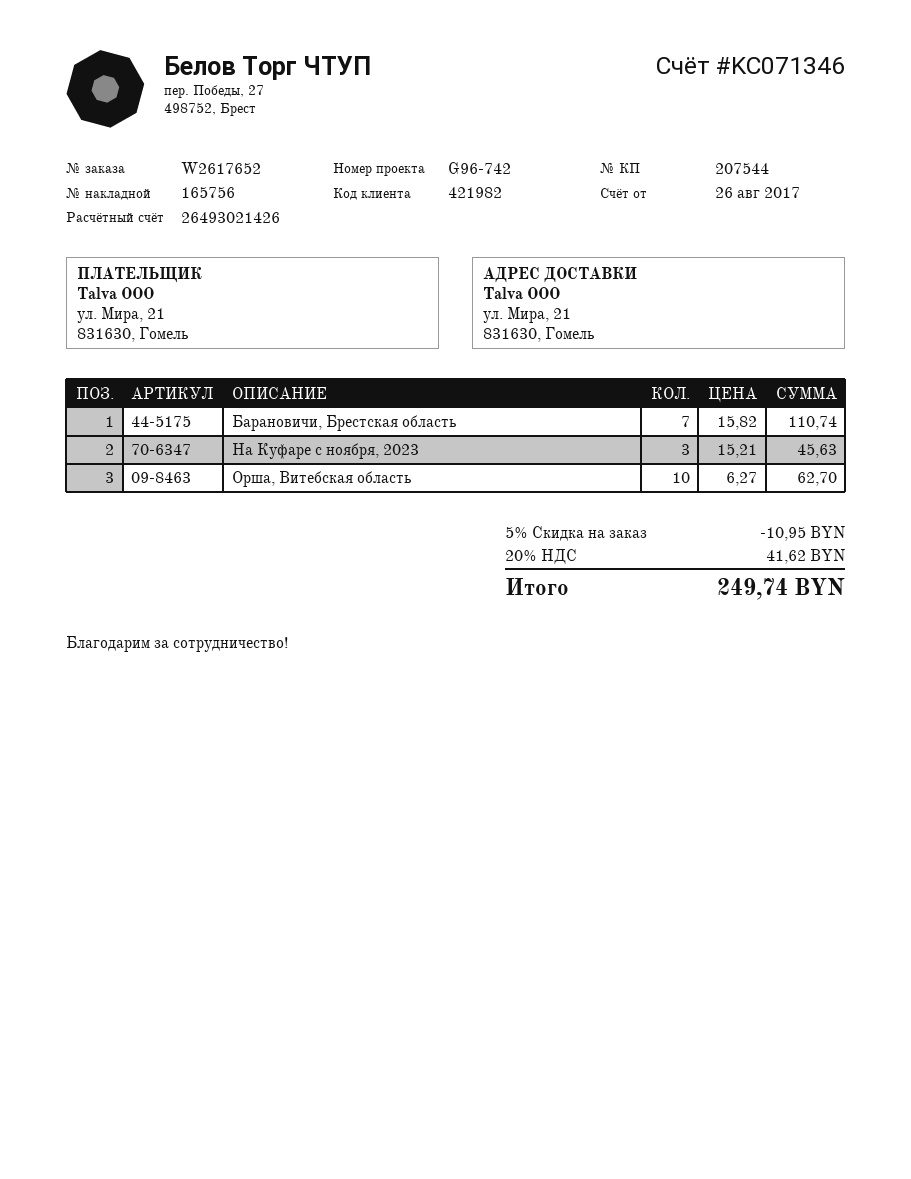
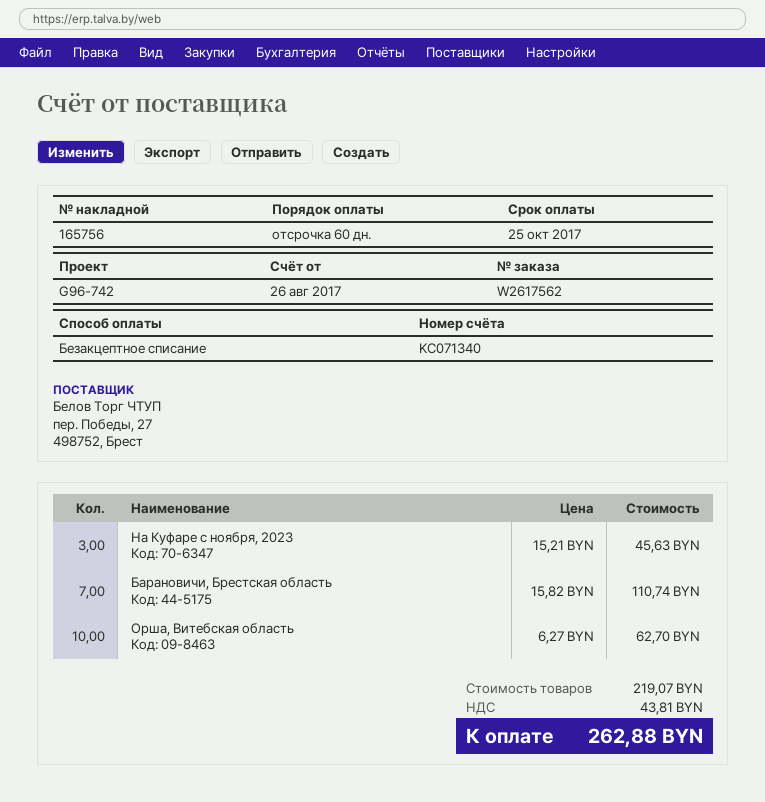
order number: W2617652 -> W2617562
invoice number: KC071346 -> KC071340
discount: 5% = 10.95 -> none
tax: 41.62 -> 43.81
total: 249.74 -> 262.88

